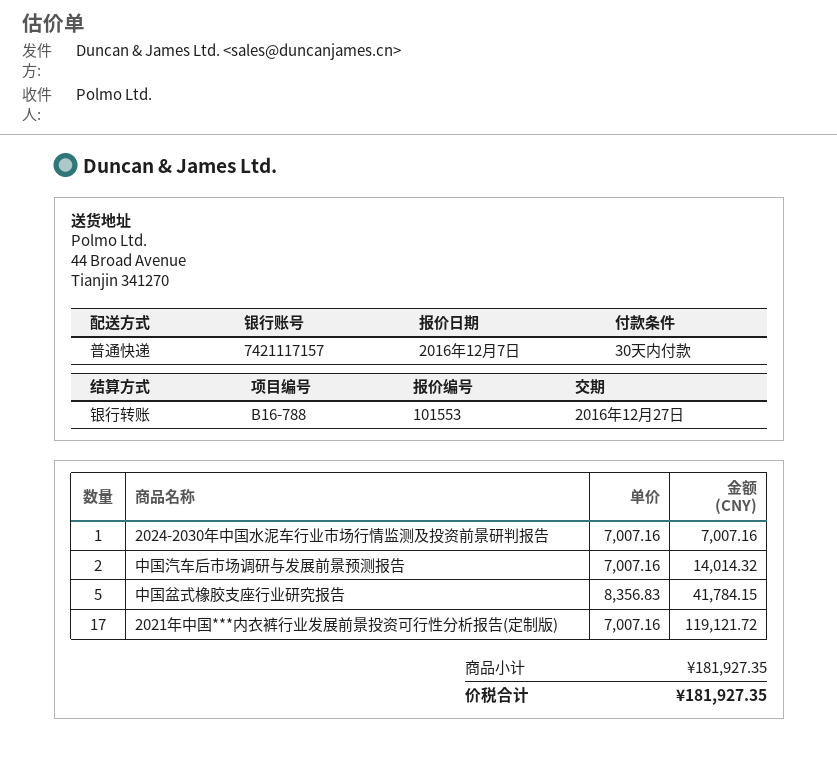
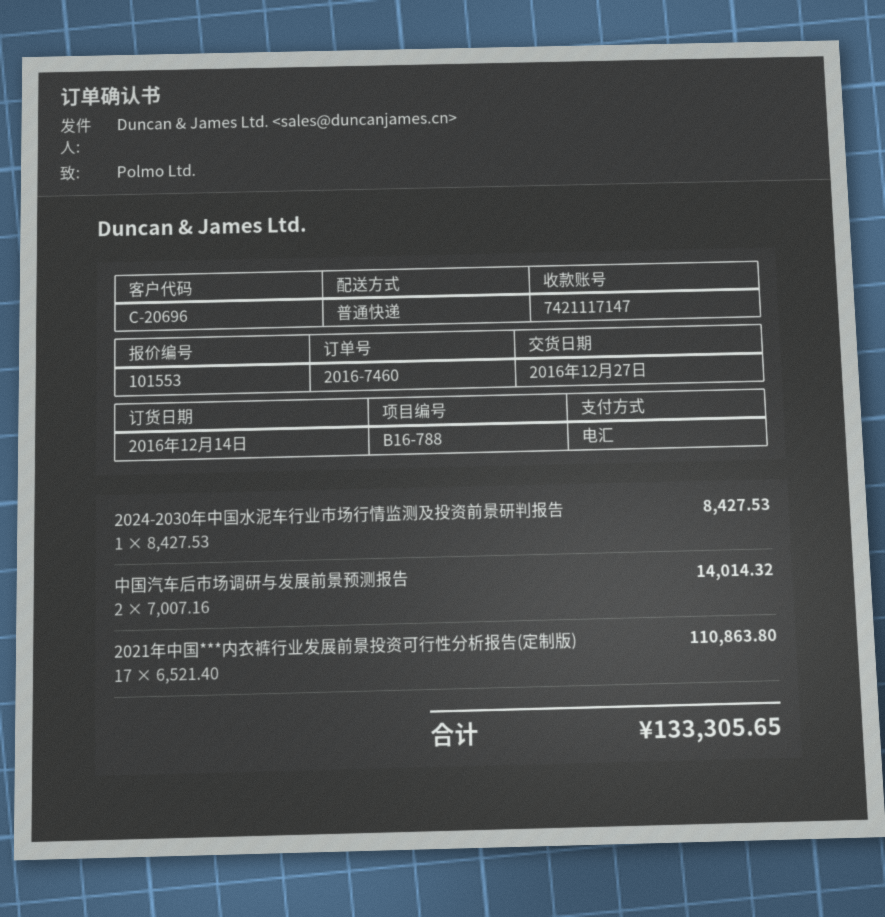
bank account: 7421117157 -> 7421117147
2024-2030年中国水泥车行业市场行情监测及投资前景研判报告: 1 x 7007.16 = 7007.16 -> 1 x 8427.53 = 8427.53
中国盆式橡胶支座行业研究报告: 5 x 8356.83 = 41784.15 -> none
2021年中国***内衣裤行业发展前景投资可行性分析报告(定制版): 17 x 7007.16 = 119121.72 -> 17 x 6521.40 = 110863.80
total: 181927.35 -> 133305.65

